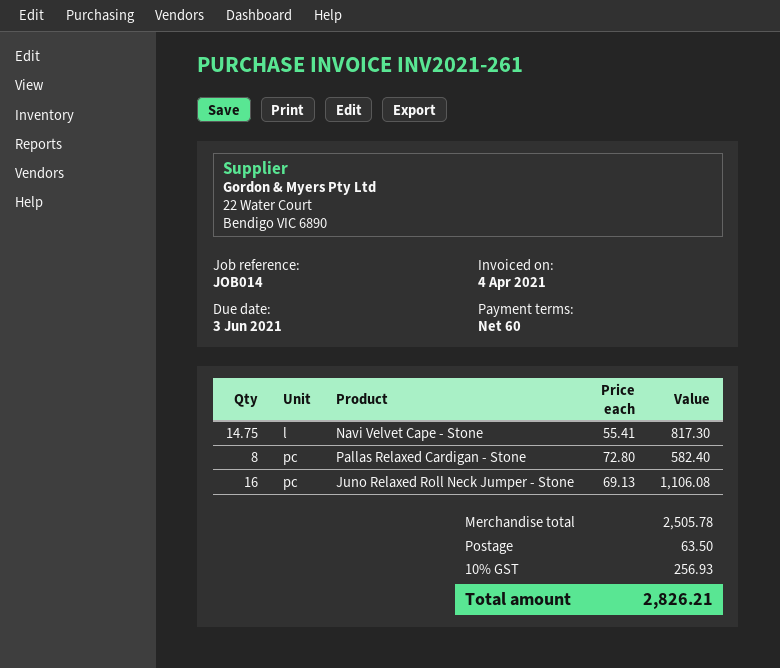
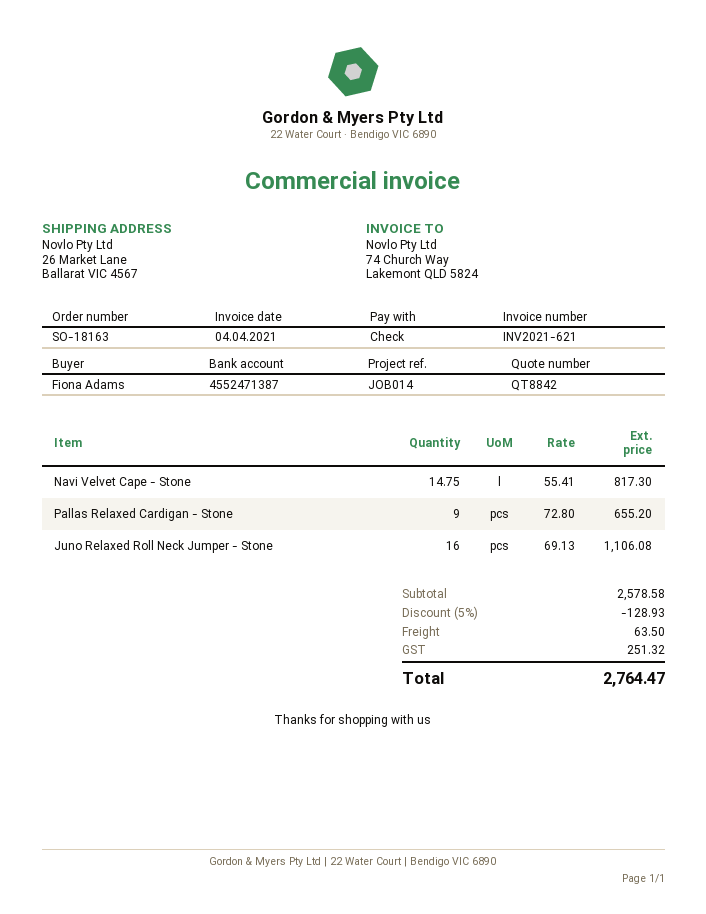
invoice number: INV2021-261 -> INV2021-621
Pallas Relaxed Cardigan - Stone: 8 x 72.80 = 582.40 -> 9 x 72.80 = 655.20
subtotal: 2505.78 -> 2578.58
discount: none -> 5% = 128.93
tax: 256.93 -> 251.32
total: 2826.21 -> 2764.47

